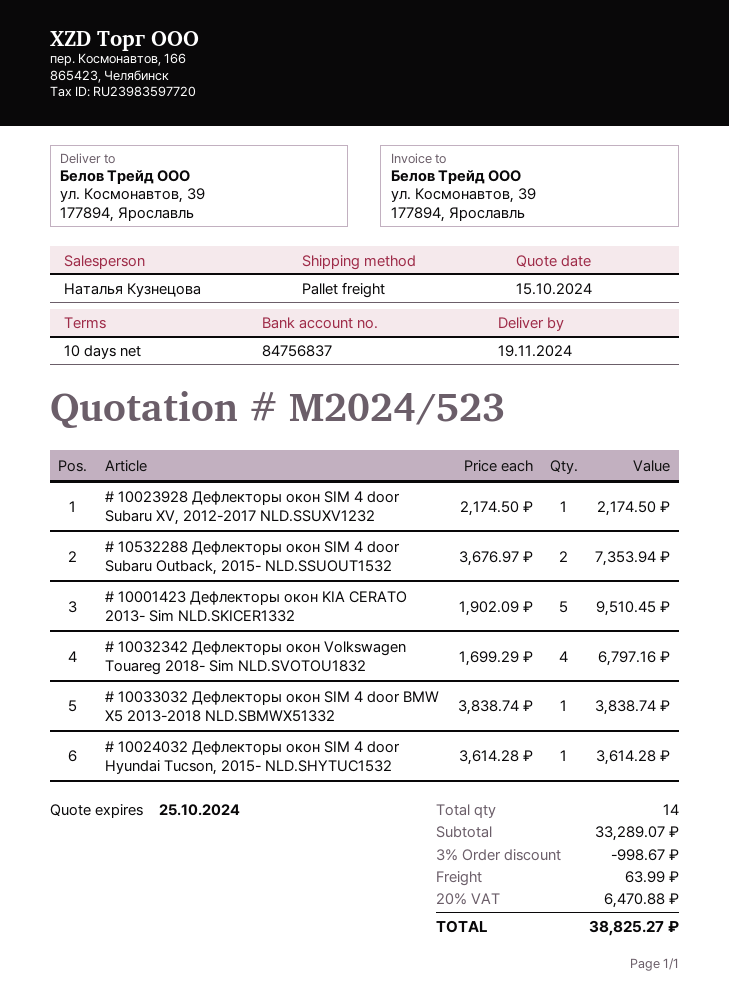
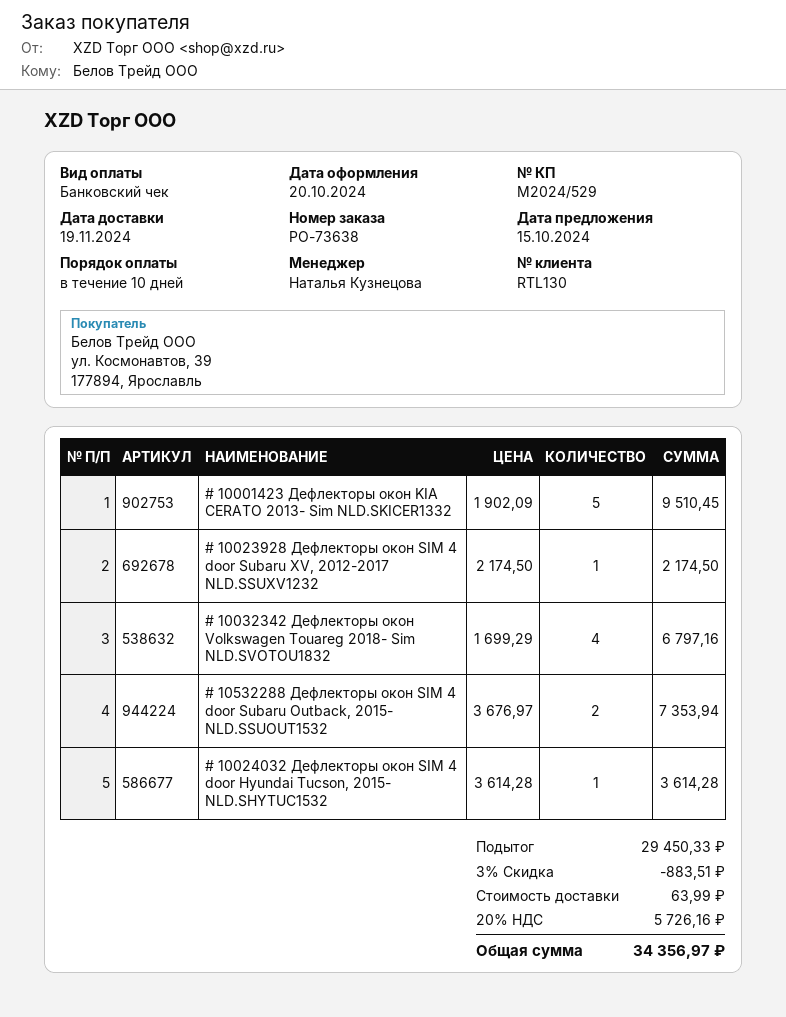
quote number: M2024/523 -> M2024/529
# 10033032 Дефлекторы окон SIM 4 door BMW X5 2013-2018 NLD.SBMWX51332: 1 x 3838.74 = 3838.74 -> none
subtotal: 33289.07 -> 29450.33
discount: 3% = 998.67 -> 3% = 883.51
tax: 20% = 6470.88 -> 20% = 5726.16
total: 38825.27 -> 34356.97

